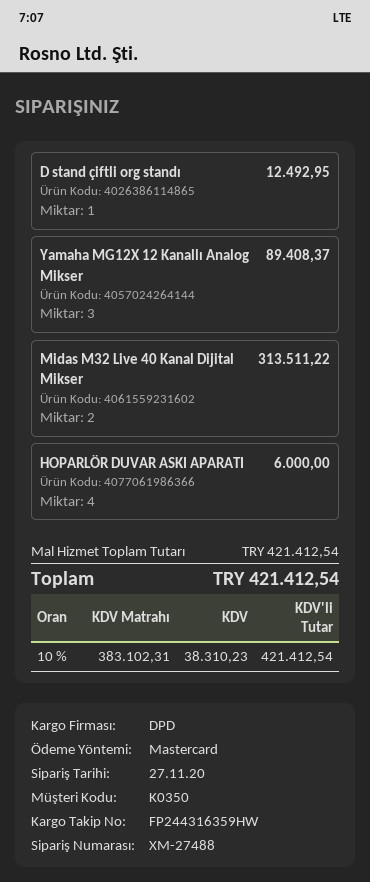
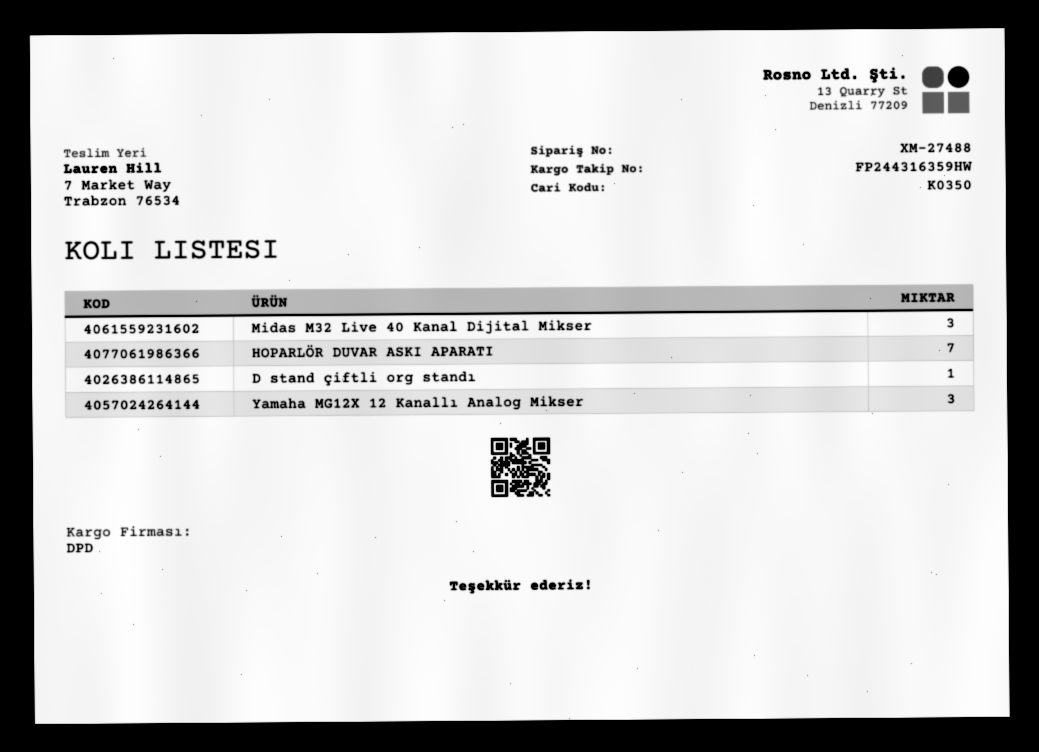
Midas M32 Live 40 Kanal Dijital Mikser: 2 -> 3
HOPARLÖR DUVAR ASKI APARATI: 4 -> 7

